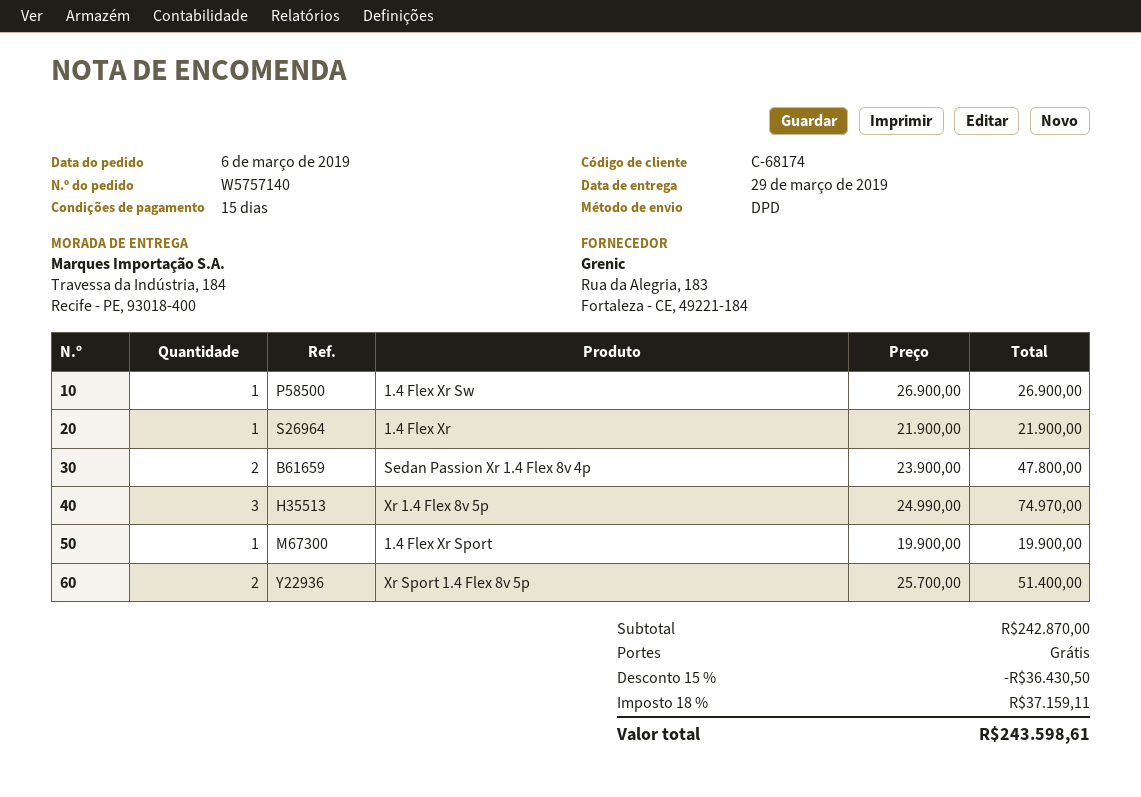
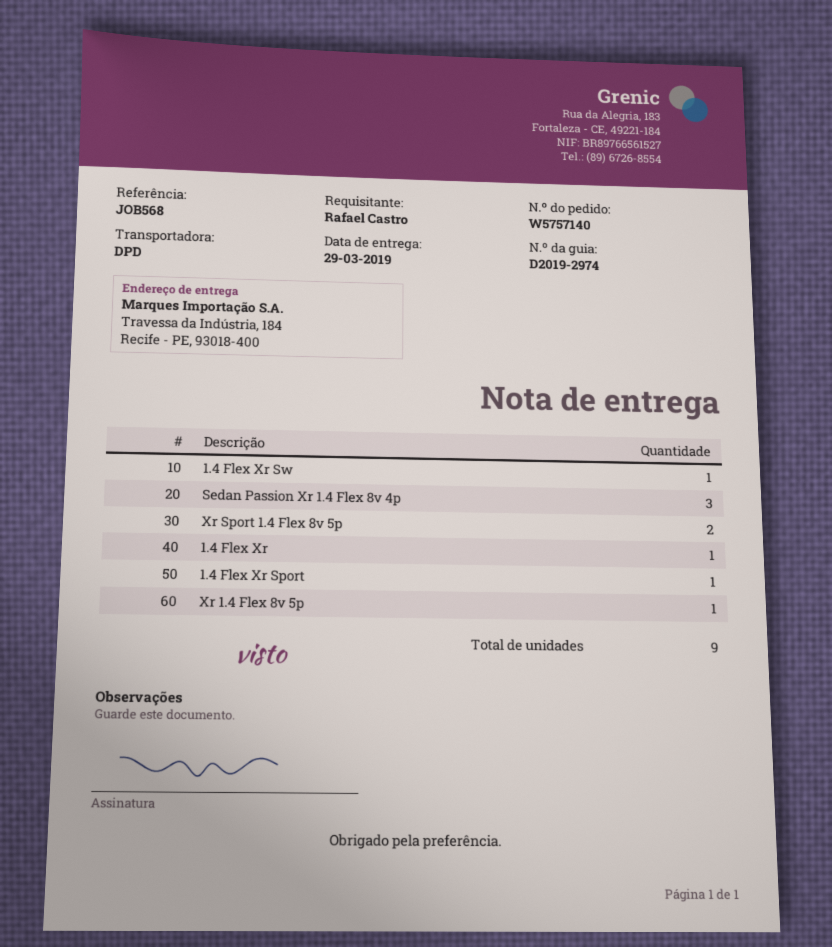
Sedan Passion Xr 1.4 Flex 8v 4p: 2 -> 3
Xr 1.4 Flex 8v 5p: 3 -> 1

